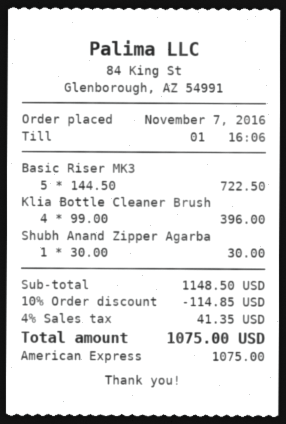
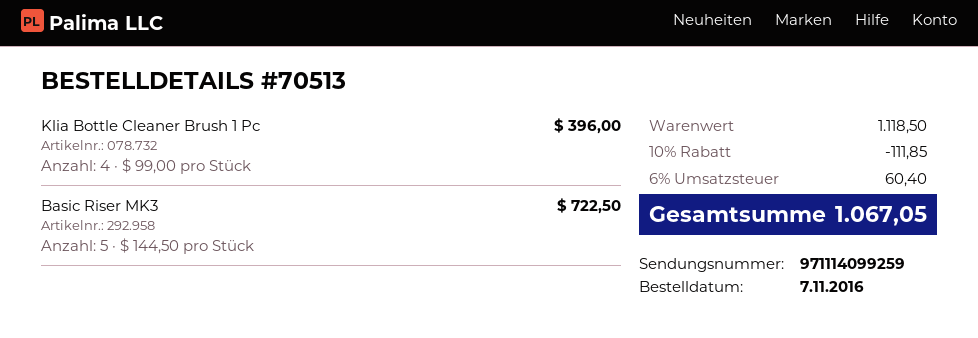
Shubh Anand Zipper Agarba: 1 x 30.00 = 30.00 -> none
subtotal: 1148.50 -> 1118.50
discount: 10% = 114.85 -> 10% = 111.85
tax: 4% = 41.35 -> 6% = 60.40
total: 1075.00 -> 1067.05

